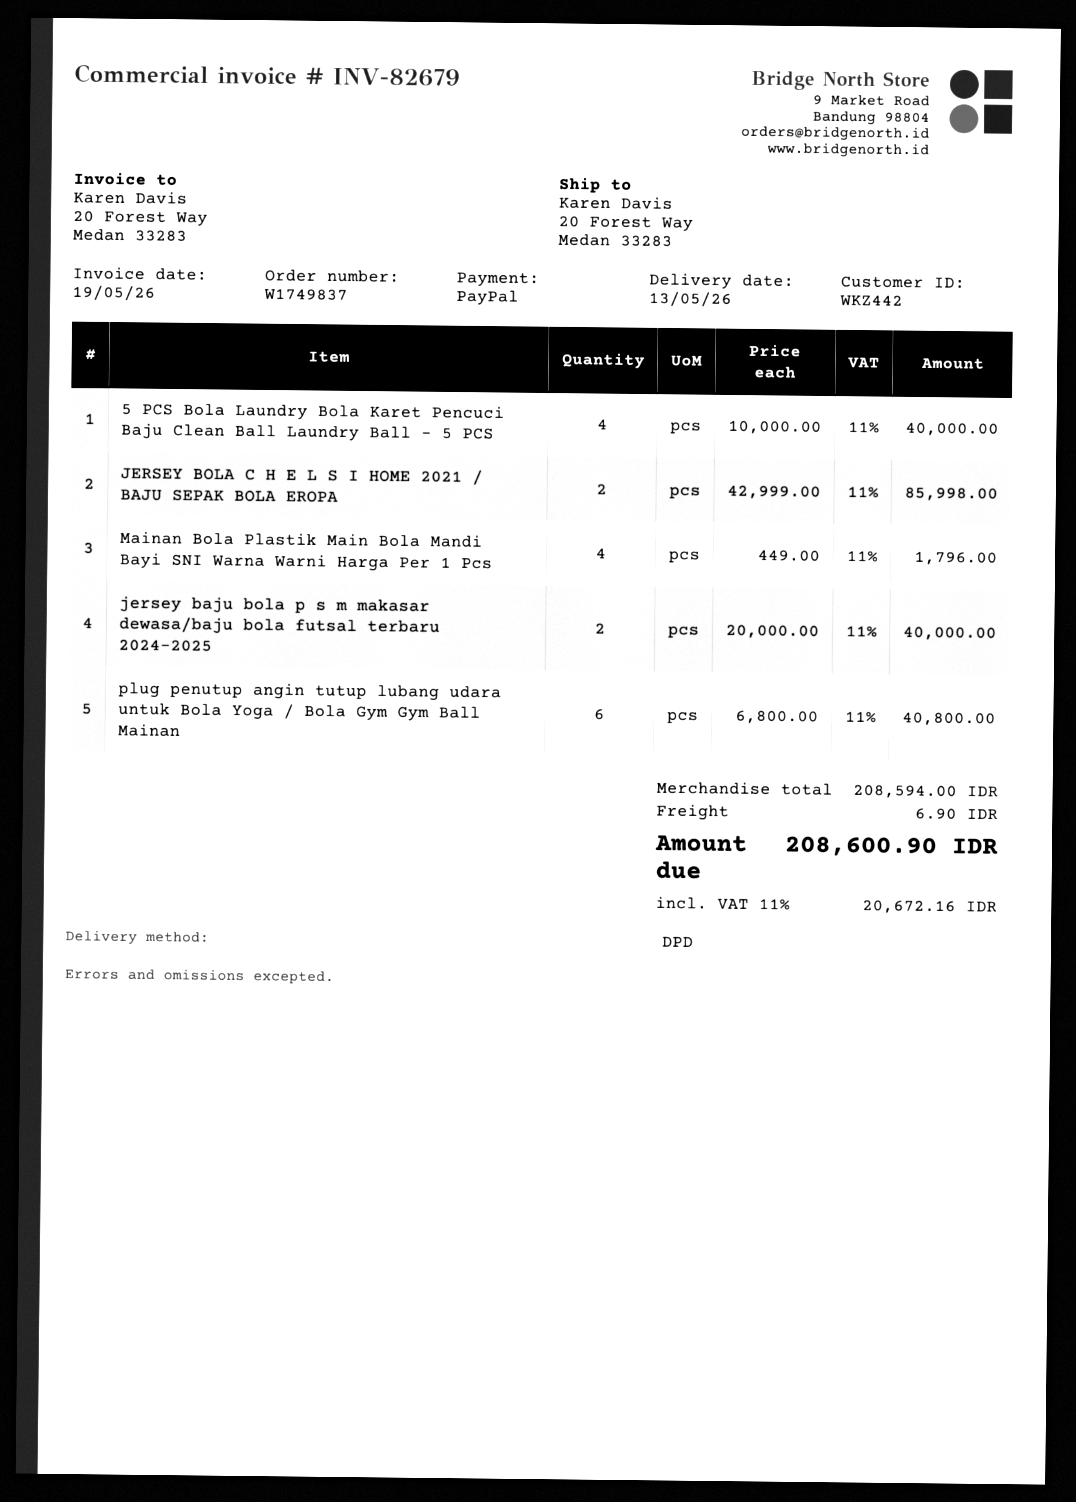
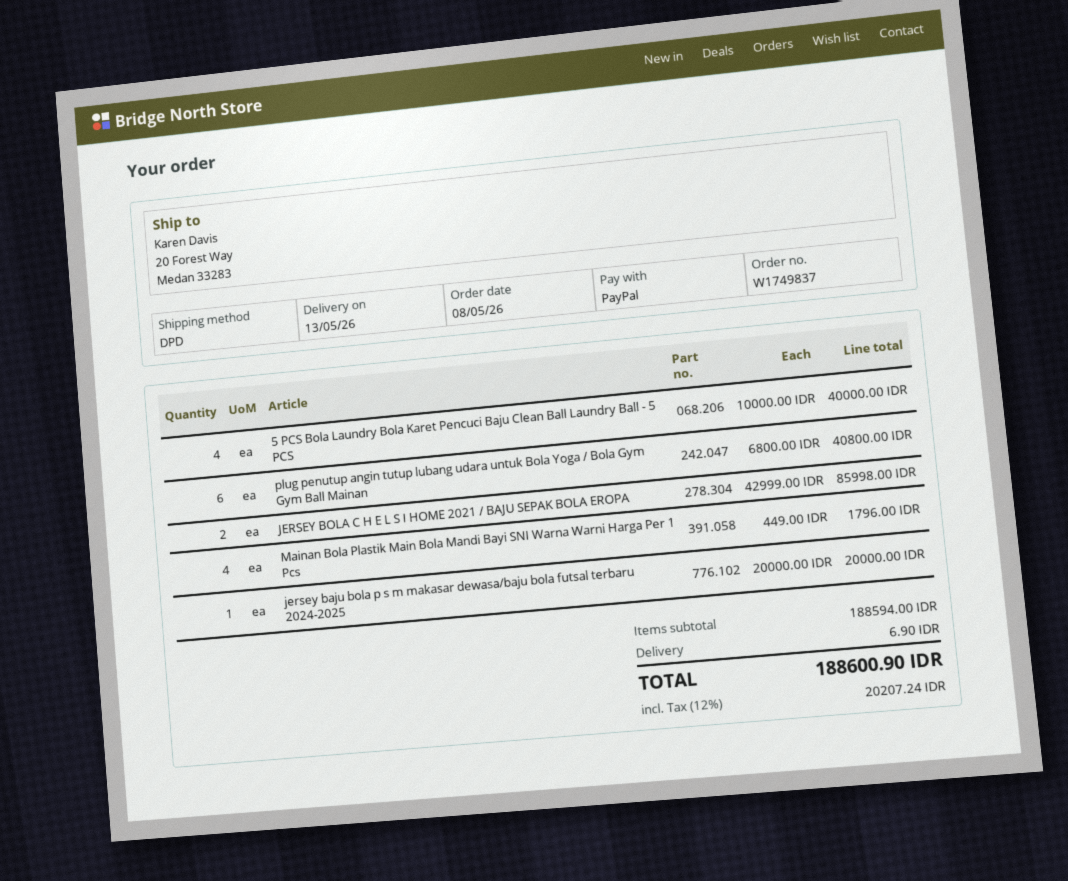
jersey baju bola p s m makasar dewasa/baju bola futsal terbaru 2024-2025: 2 x 20000.00 = 40000.00 -> 1 x 20000.00 = 20000.00
subtotal: 208594.00 -> 188594.00
tax: 11% = 20672.16 -> 12% = 20207.24
total: 208600.90 -> 188600.90

